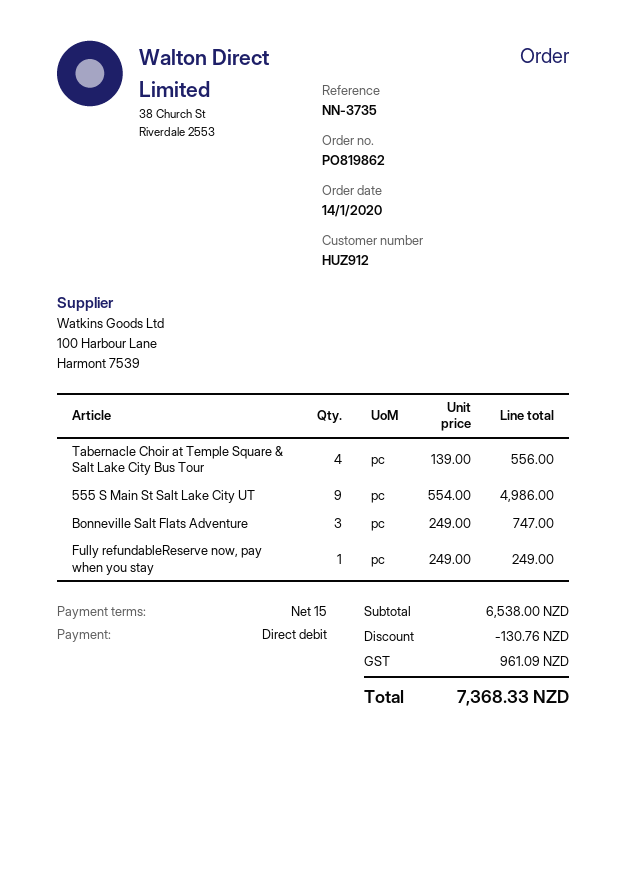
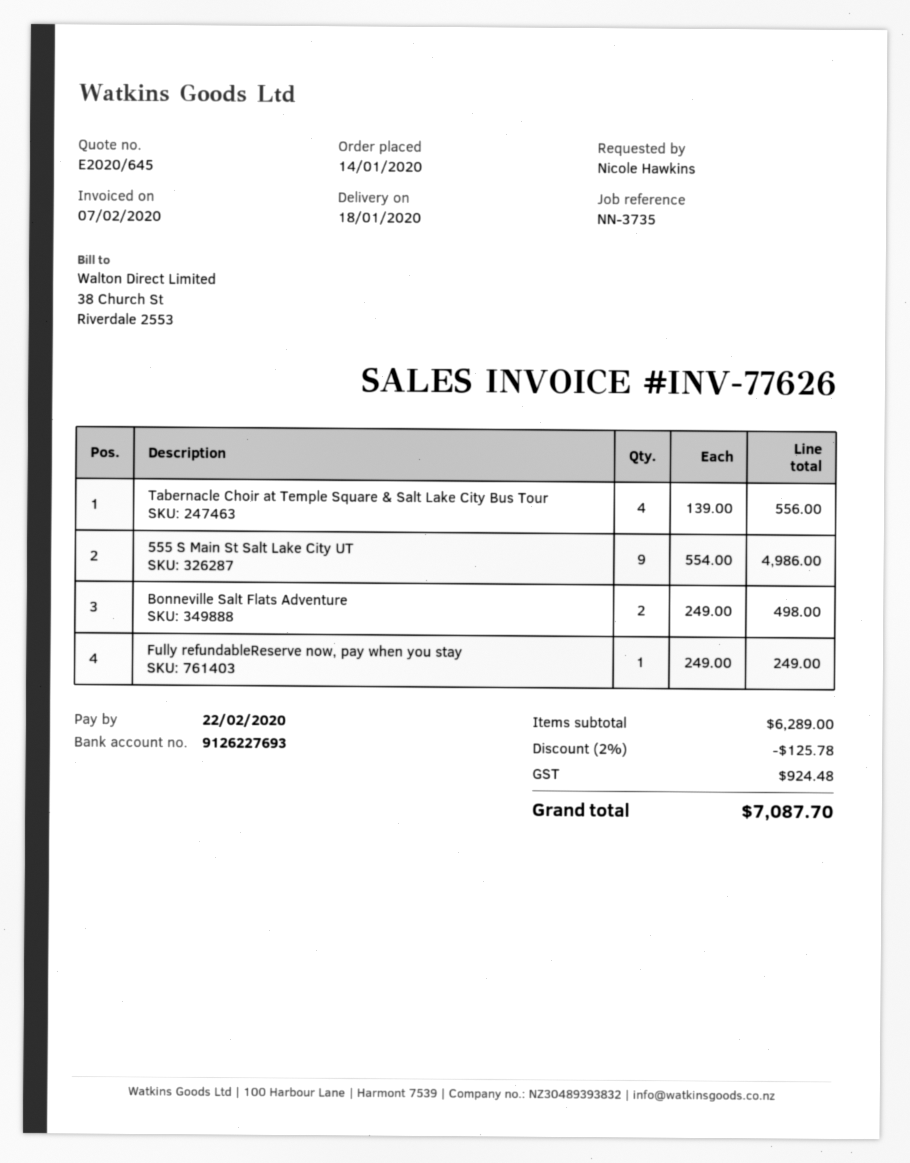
Bonneville Salt Flats Adventure: 3 x 249.00 = 747.00 -> 2 x 249.00 = 498.00
subtotal: 6538.00 -> 6289.00
discount: 130.76 -> 125.78
tax: 961.09 -> 924.48
total: 7368.33 -> 7087.70

